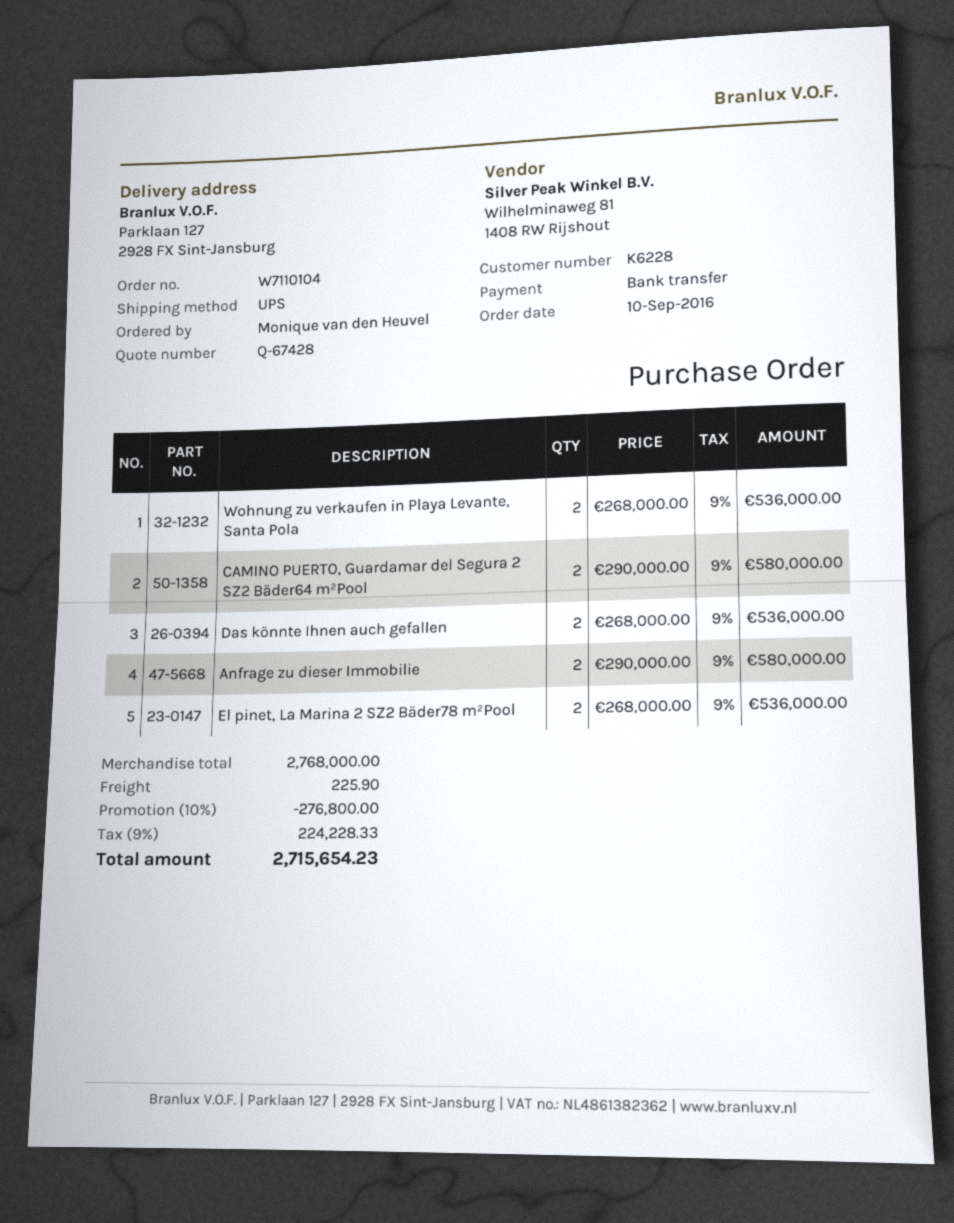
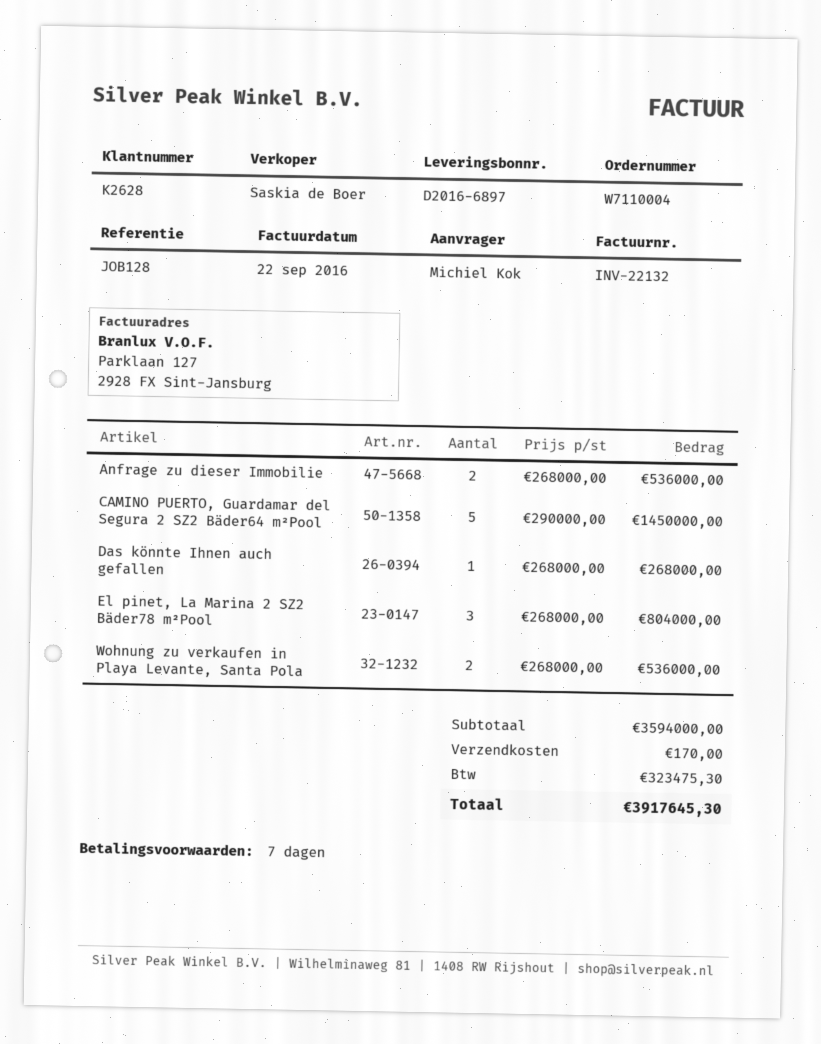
order number: W7110104 -> W7110004
customer number: K6228 -> K2628
ordered by: Monique van den Heuvel -> Michiel Kok
CAMINO PUERTO, Guardamar del Segura 2 SZ2 Bäder64 m²Pool: 2 x 290000.00 = 580000.00 -> 5 x 290000.00 = 1450000.00
Das könnte Ihnen auch gefallen: 2 x 268000.00 = 536000.00 -> 1 x 268000.00 = 268000.00
Anfrage zu dieser Immobilie: 2 x 290000.00 = 580000.00 -> 2 x 268000.00 = 536000.00
El pinet, La Marina 2 SZ2 Bäder78 m²Pool: 2 x 268000.00 = 536000.00 -> 3 x 268000.00 = 804000.00
subtotal: 2768000.00 -> 3594000.00
discount: 10% = 276800.00 -> none
shipping: 225.90 -> 170.00
tax: 224228.33 -> 323475.30
total: 2715654.23 -> 3917645.30

